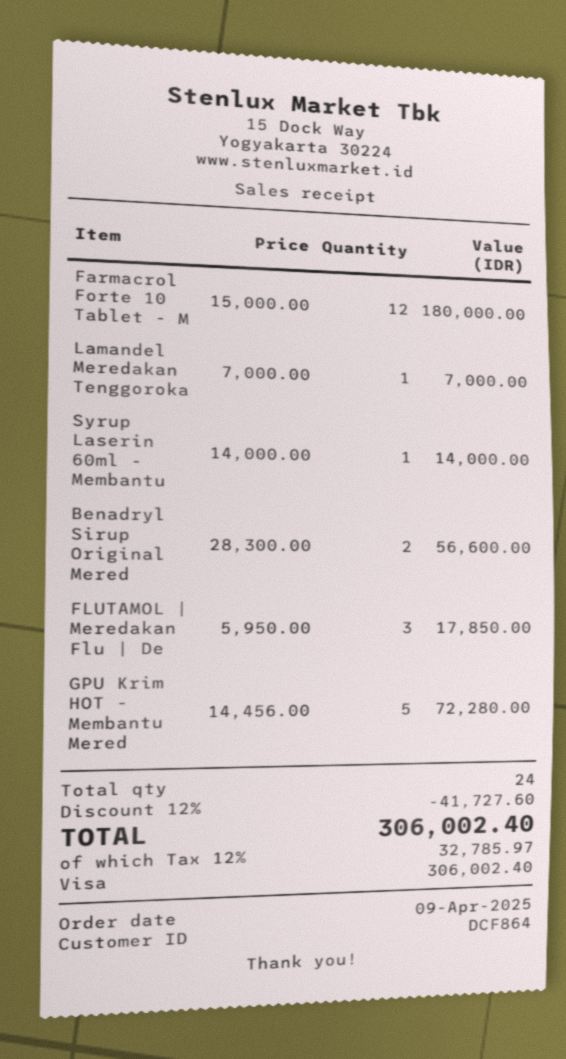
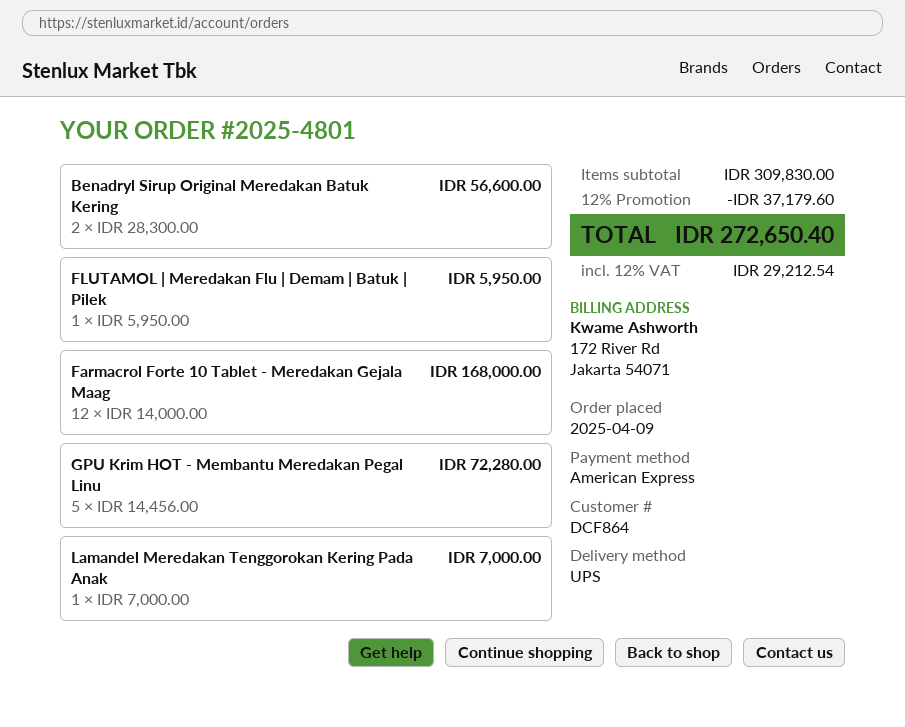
payment method: Visa -> American Express
Farmacrol Forte 10 Tablet - M: 12 x 15000.00 = 180000.00 -> 12 x 14000.00 = 168000.00
Syrup Laserin 60ml - Membantu: 1 x 14000.00 = 14000.00 -> none
FLUTAMOL | Meredakan Flu | De: 3 x 5950.00 = 17850.00 -> 1 x 5950.00 = 5950.00
discount: 12% = 41727.60 -> 12% = 37179.60
tax: 12% = 32785.97 -> 12% = 29212.54
total: 306002.40 -> 272650.40

